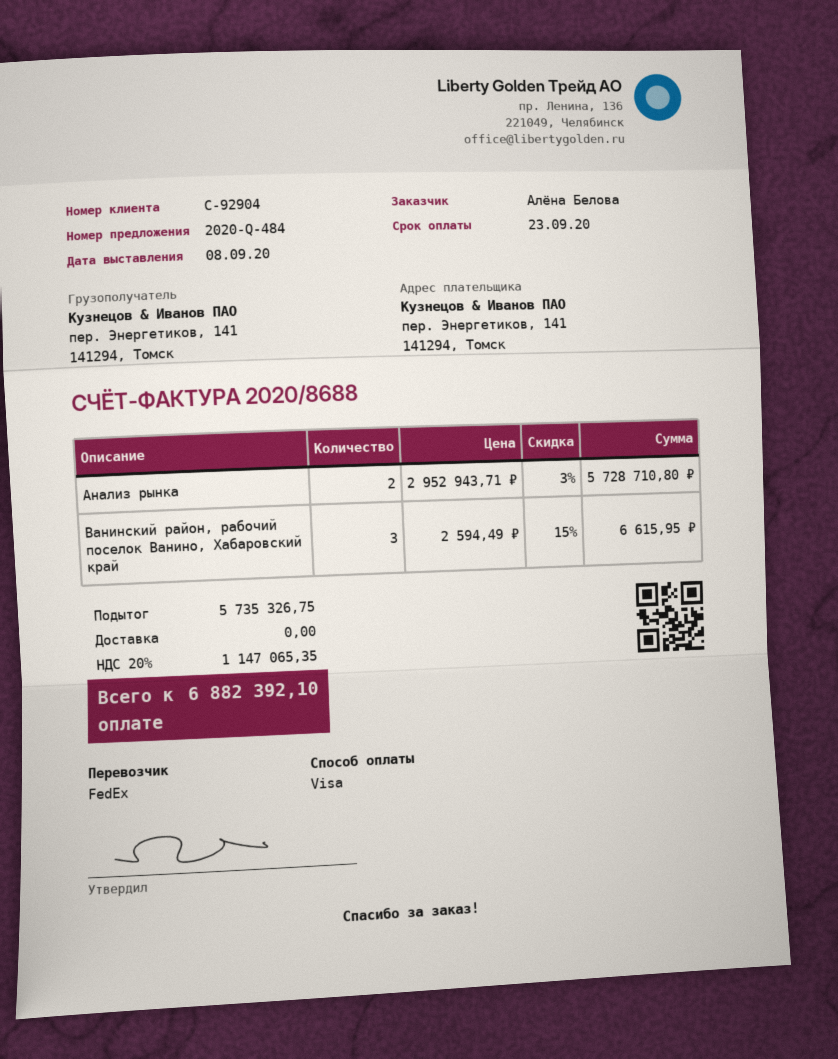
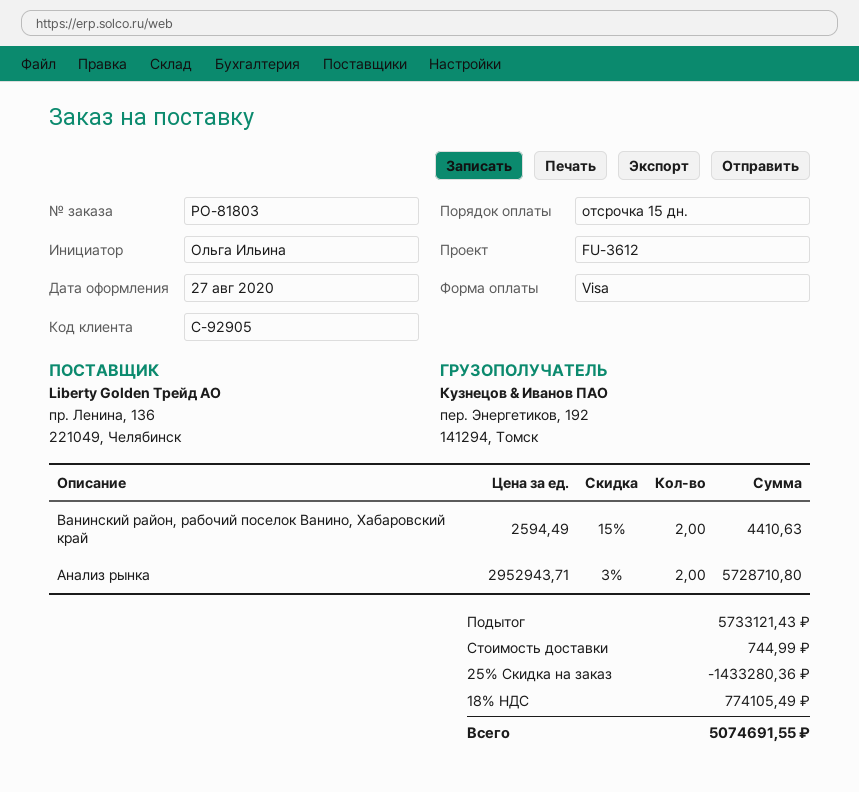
customer number: C-92904 -> C-92905
ordered by: Алёна Белова -> Ольга Ильина
ship to: пер. Энергетиков, 141, 141294, Томск -> пер. Энергетиков, 192, 141294, Томск
Ванинский район, рабочий поселок Ванино, Хабаровский край: 3 x 2594.49 - 15% = 6615.95 -> 2 x 2594.49 - 15% = 4410.63
subtotal: 5735326.75 -> 5733121.43
discount: none -> 25% = 1433280.36
shipping: 0.00 -> 744.99
tax: 20% = 1147065.35 -> 18% = 774105.49
total: 6882392.10 -> 5074691.55

